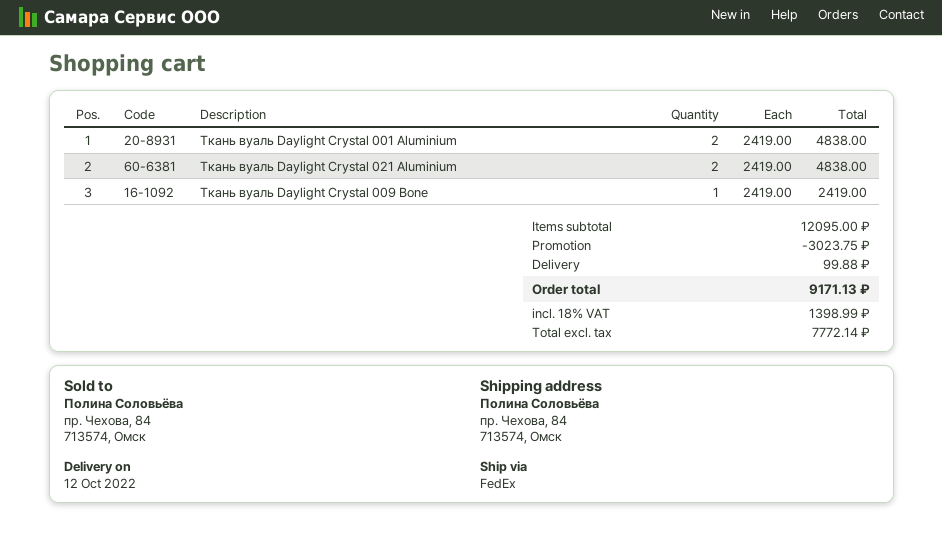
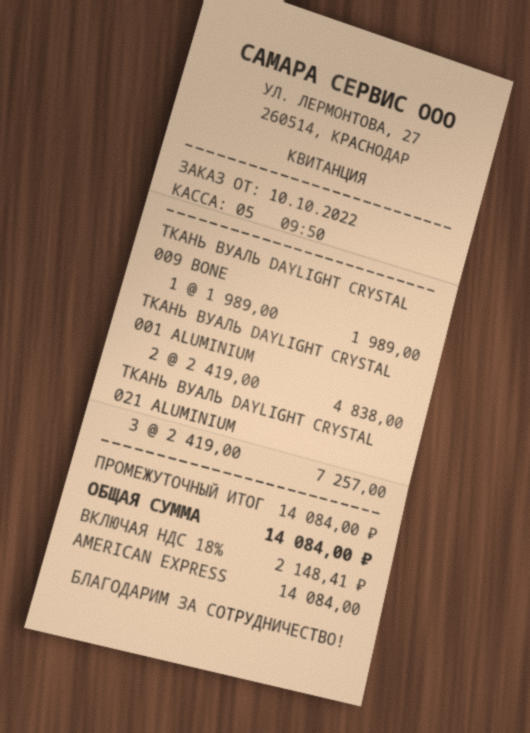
Ткань вуаль Daylight Crystal 021 Aluminium: 2 x 2419.00 = 4838.00 -> 3 x 2419.00 = 7257.00
Ткань вуаль Daylight Crystal 009 Bone: 1 x 2419.00 = 2419.00 -> 1 x 1989.00 = 1989.00
subtotal: 12095.00 -> 14084.00
discount: 3023.75 -> none
shipping: 99.88 -> none
tax: 18% = 1398.99 -> 18% = 2148.41
total: 9171.13 -> 14084.00

